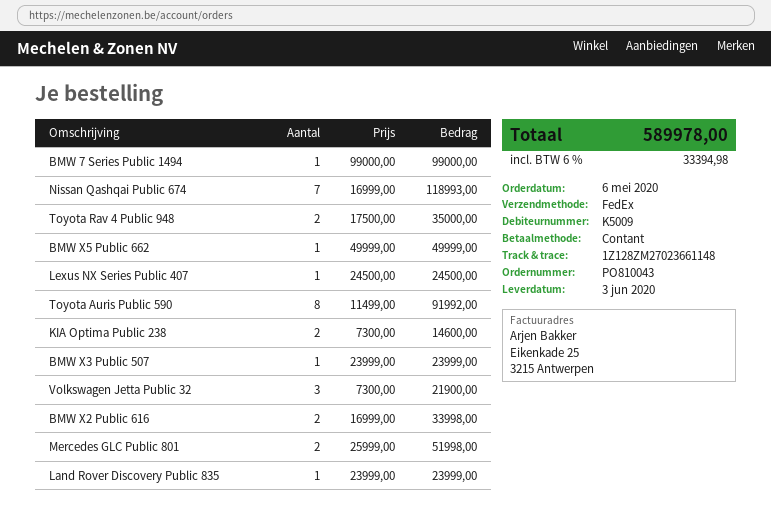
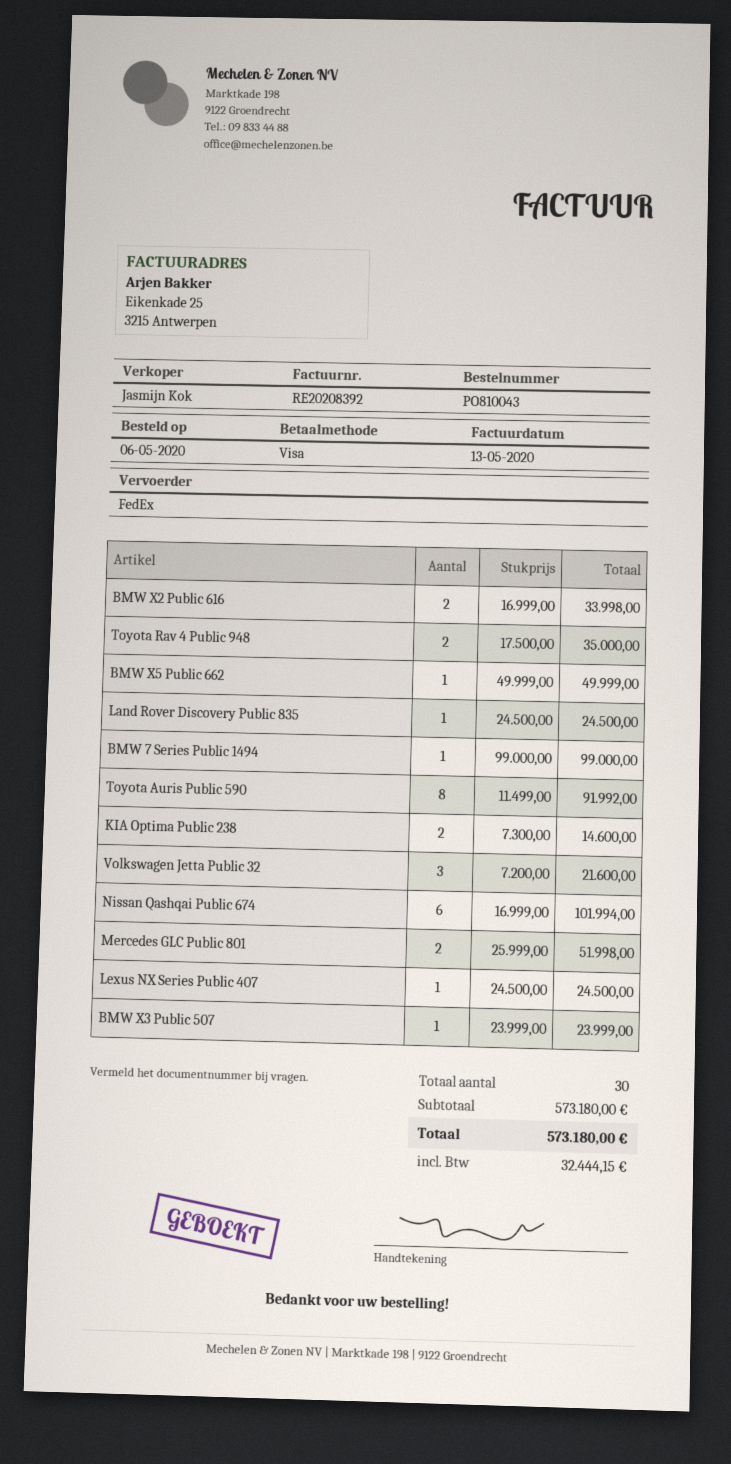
payment method: cash -> Visa
Nissan Qashqai Public 674: 7 x 16999.00 = 118993.00 -> 6 x 16999.00 = 101994.00
Volkswagen Jetta Public 32: 3 x 7300.00 = 21900.00 -> 3 x 7200.00 = 21600.00
Land Rover Discovery Public 835: 1 x 23999.00 = 23999.00 -> 1 x 24500.00 = 24500.00
tax: 33394.98 -> 32444.15
total: 589978.00 -> 573180.00

